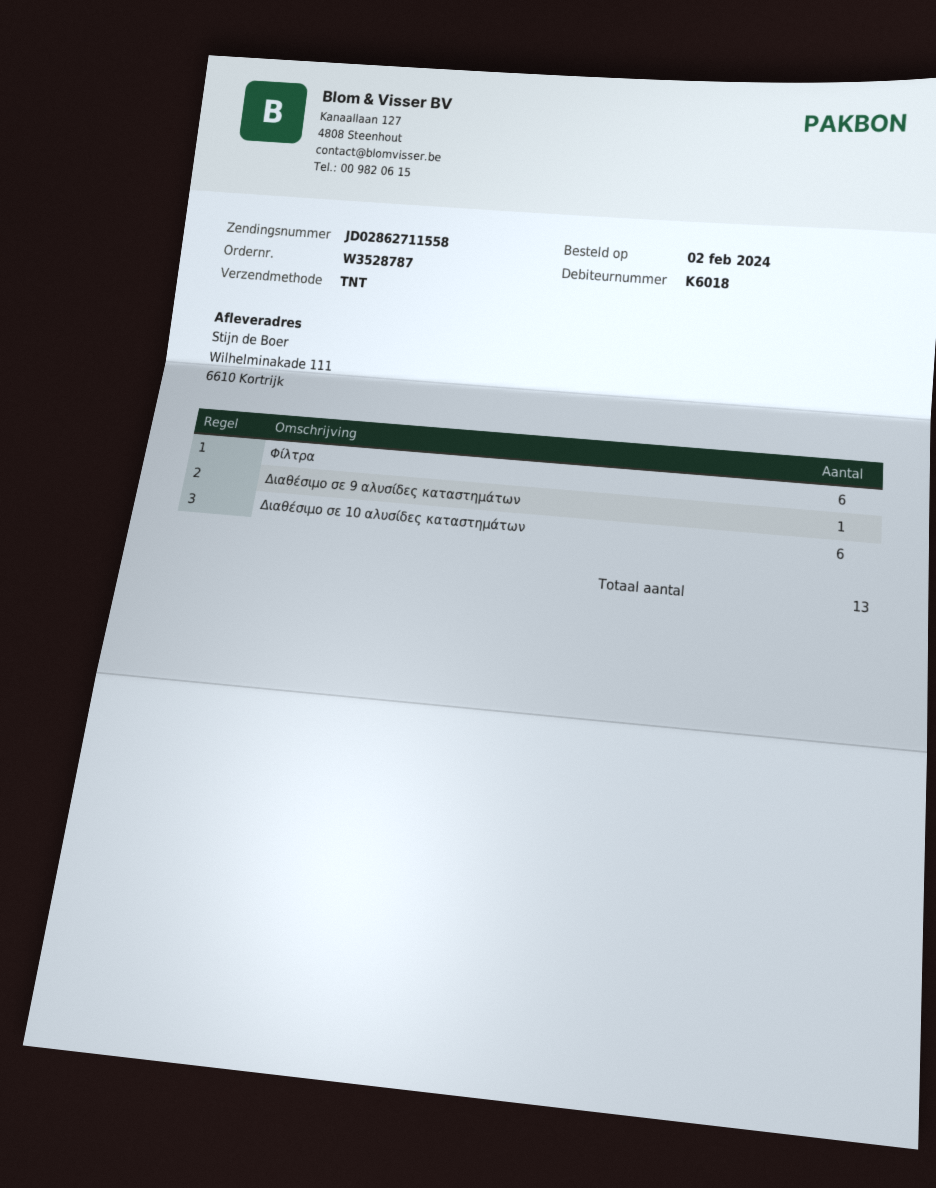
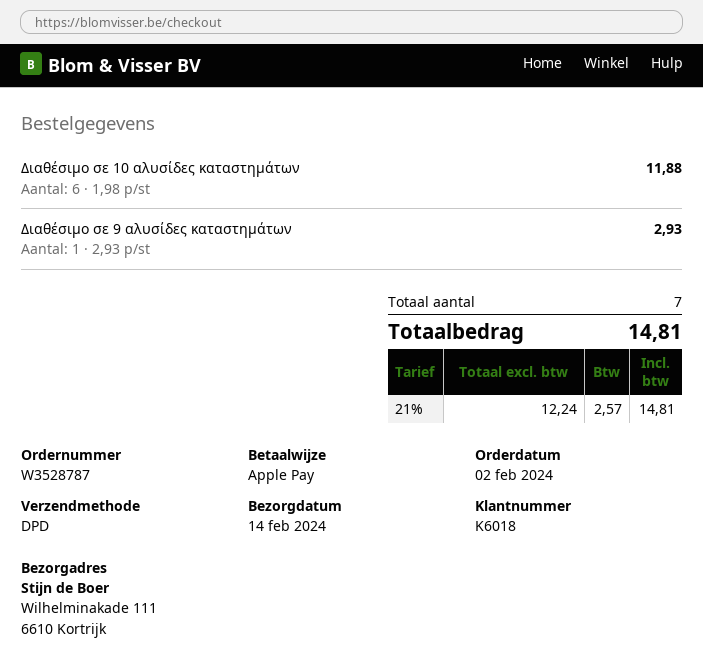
shipping method: TNT -> DPD
Φίλτρα: 6 -> none
total quantity: 13 -> 7

